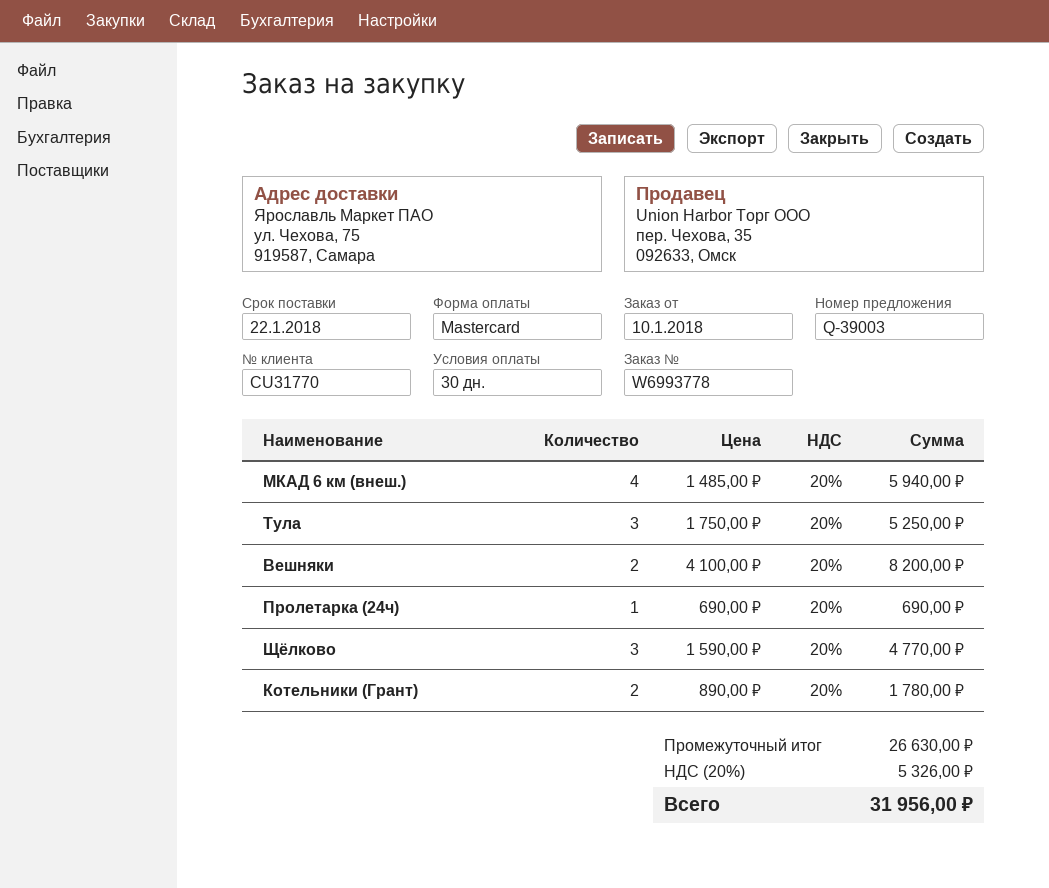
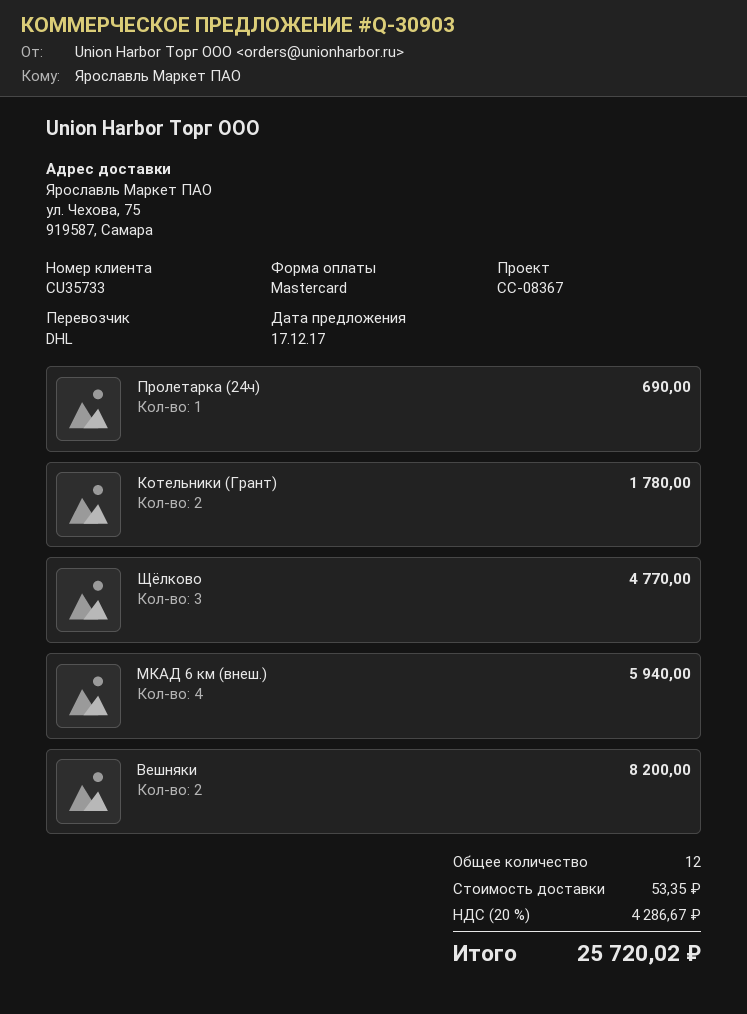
quote number: Q-39003 -> Q-30903
customer number: CU31770 -> CU35733
Тула: 3 for 5250.00 -> none
shipping: none -> 53.35
tax: 20% = 5326.00 -> 20% = 4286.67
total: 31956.00 -> 25720.02

